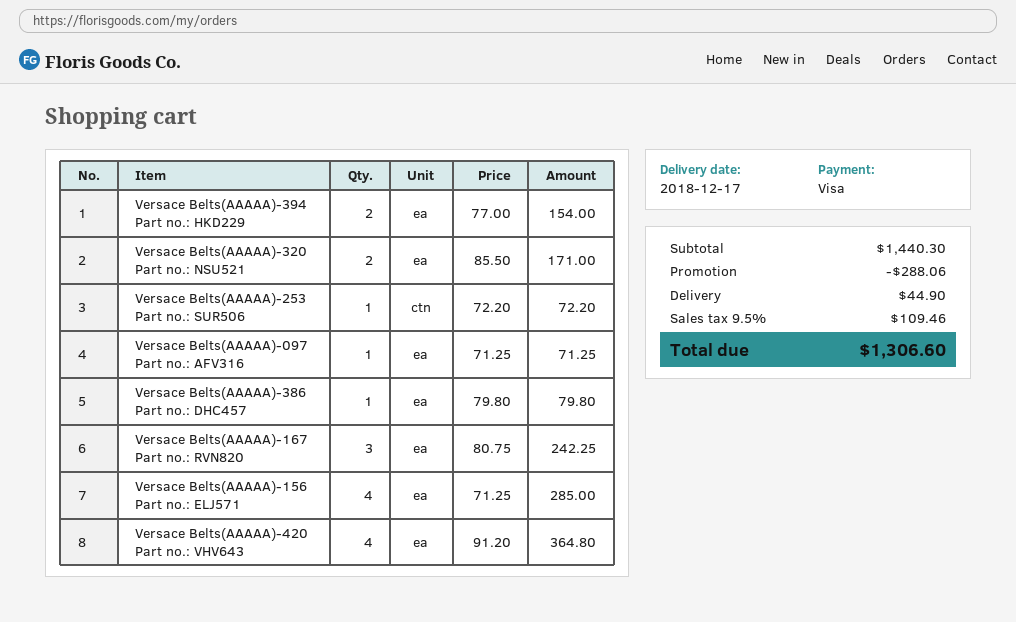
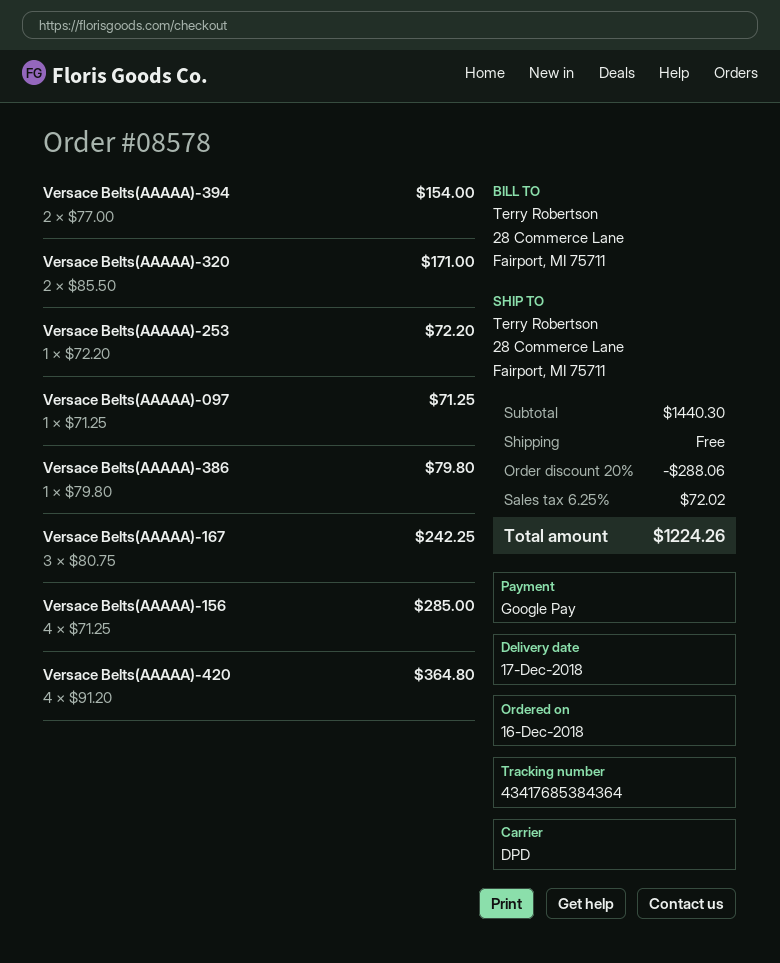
payment method: Visa -> Google Pay
shipping: 44.90 -> 0.00
tax: 9.5% = 109.46 -> 6.25% = 72.02
total: 1306.60 -> 1224.26

